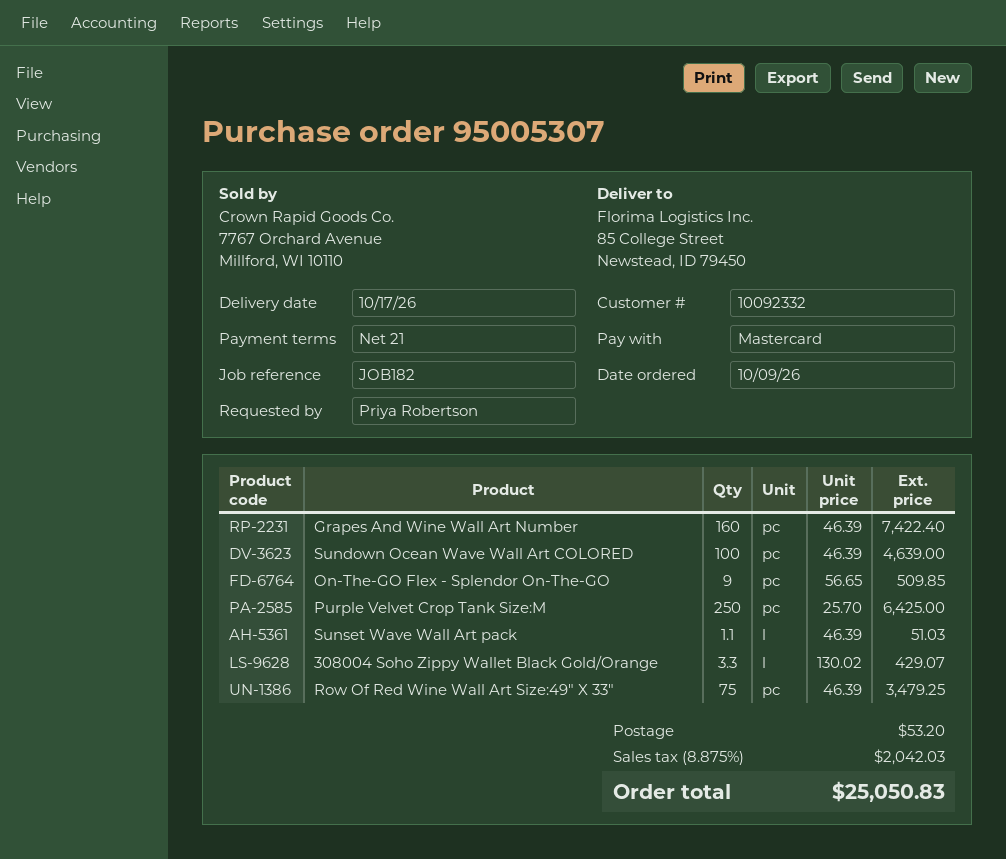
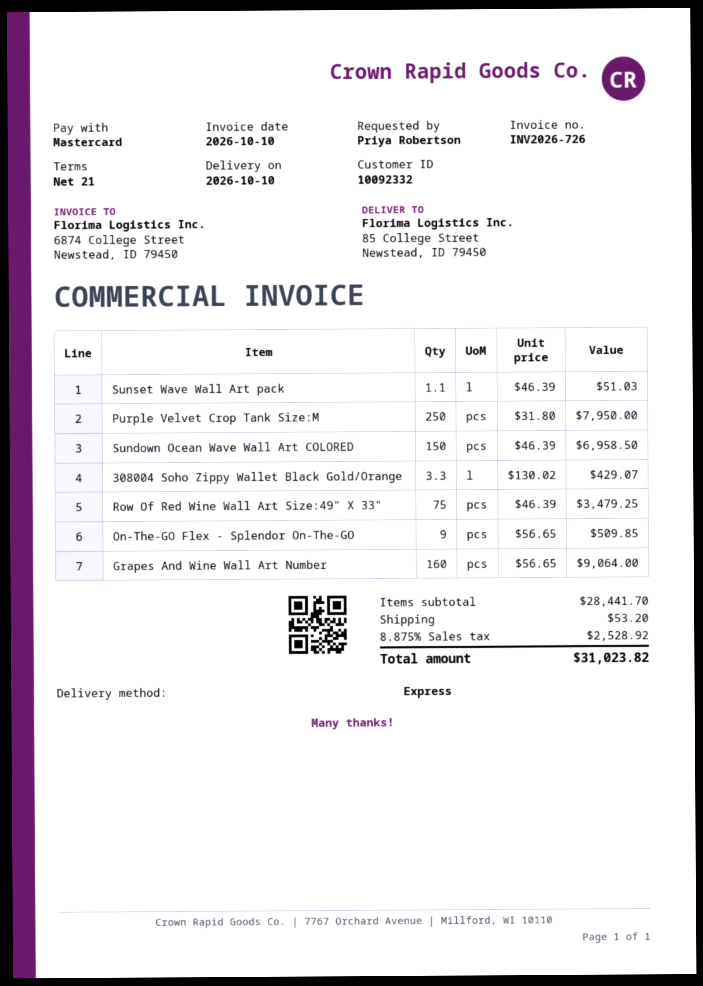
delivery date: 2026-10-17 -> 2026-10-10
Grapes And Wine Wall Art Number: 160 x 46.39 = 7422.40 -> 160 x 56.65 = 9064.00
Sundown Ocean Wave Wall Art COLORED: 100 x 46.39 = 4639.00 -> 150 x 46.39 = 6958.50
Purple Velvet Crop Tank Size:M: 250 x 25.70 = 6425.00 -> 250 x 31.80 = 7950.00
tax: 8.875% = 2042.03 -> 8.875% = 2528.92
total: 25050.83 -> 31023.82

